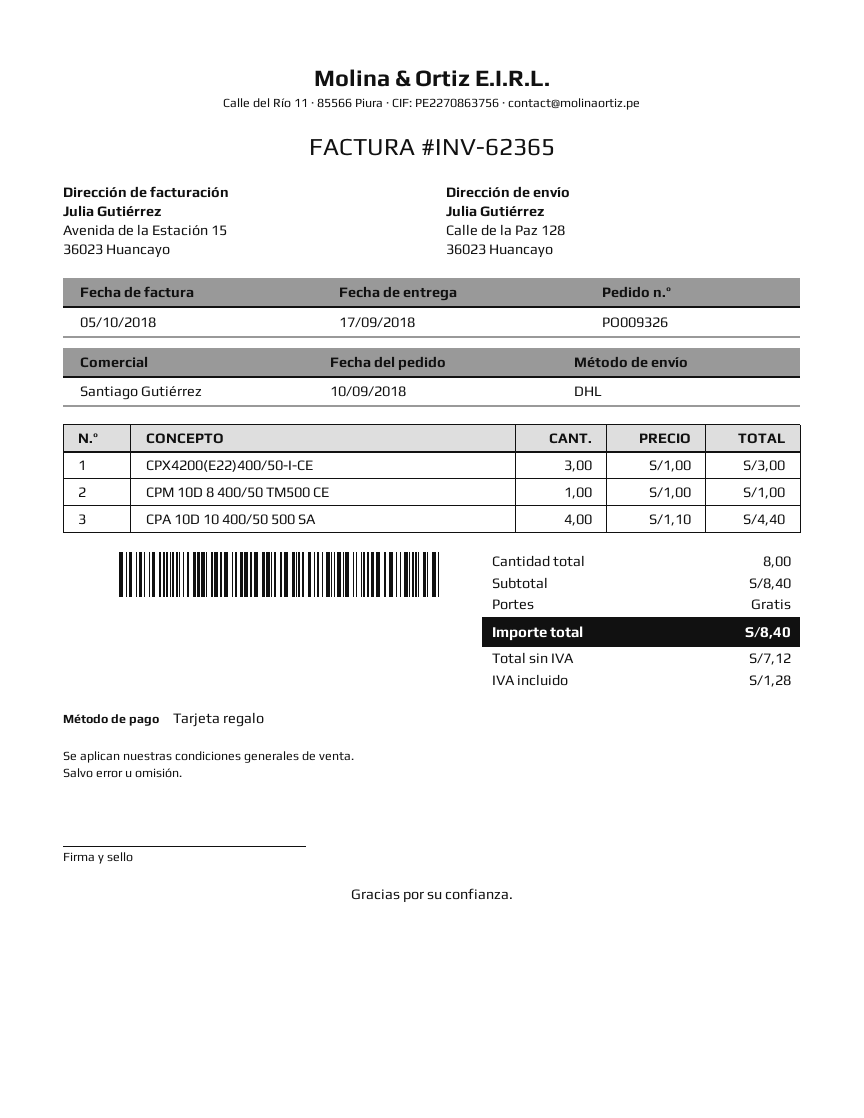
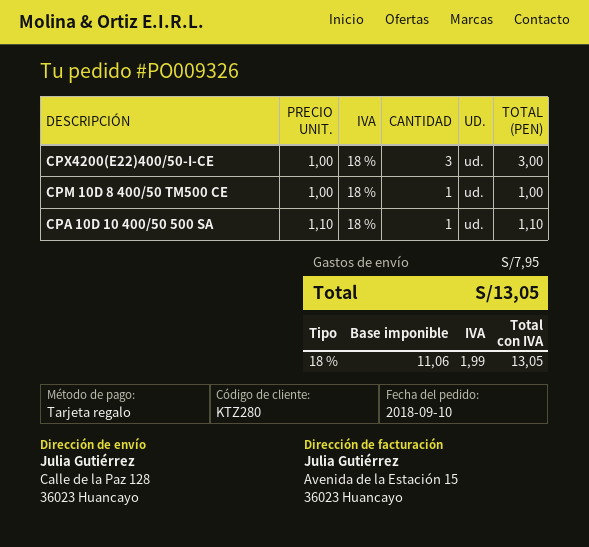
CPA 10D 10 400/50 500 SA: 4 x 1.10 = 4.40 -> 1 x 1.10 = 1.10
shipping: 0.00 -> 7.95
net: 7.12 -> 11.06
tax: 1.28 -> 1.99
total: 8.40 -> 13.05

